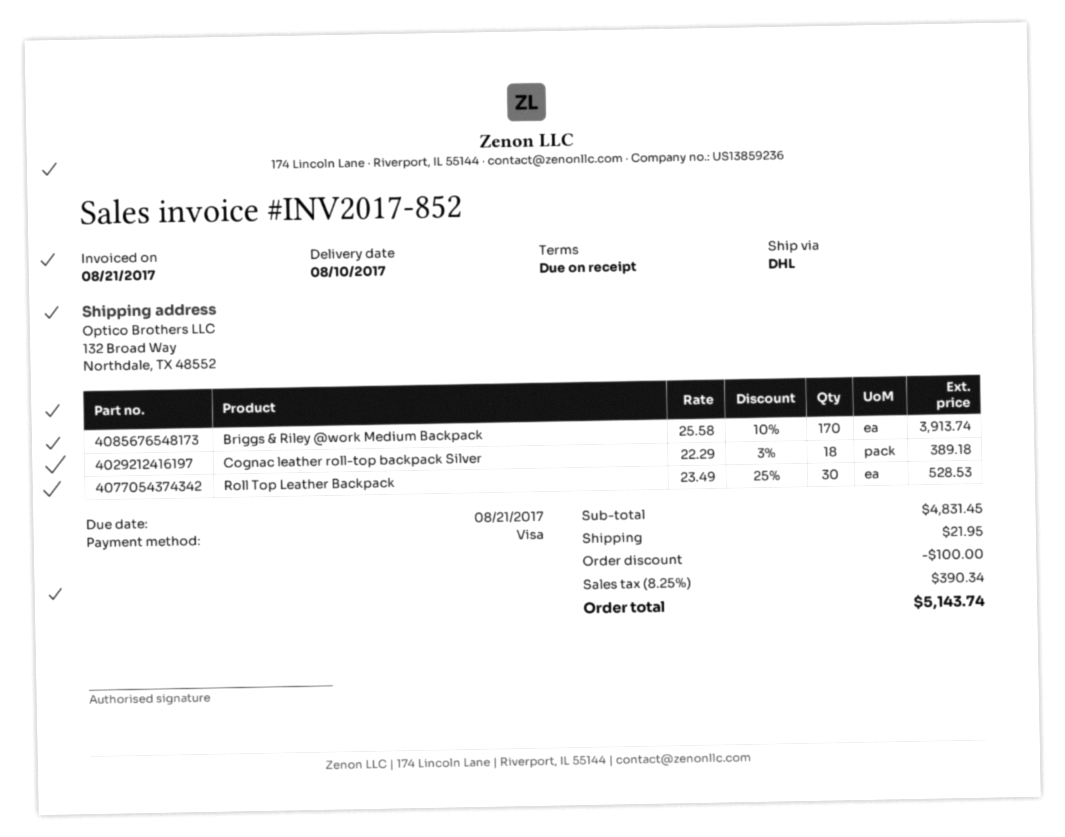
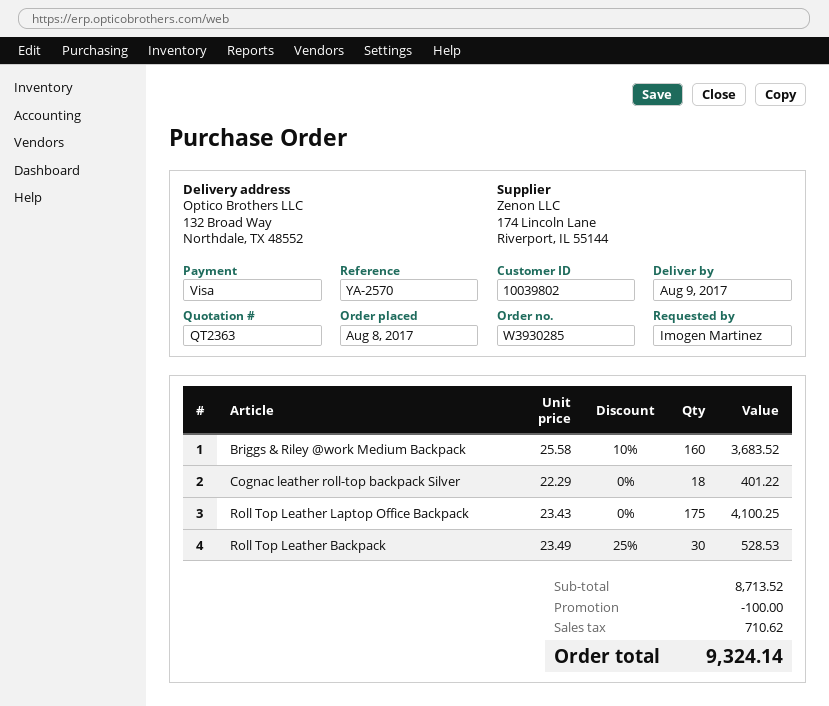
delivery date: 2017-08-10 -> 2017-08-09
Briggs & Riley @work Medium Backpack: 170 x 25.58 - 10% = 3913.74 -> 160 x 25.58 - 10% = 3683.52
Cognac leather roll-top backpack Silver: 18 x 22.29 - 3% = 389.18 -> 18 x 22.29 = 401.22
Roll Top Leather Laptop Office Backpack: none -> 175 x 23.43 = 4100.25
subtotal: 4831.45 -> 8713.52
shipping: 21.95 -> none
tax: 390.34 -> 710.62
total: 5143.74 -> 9324.14

